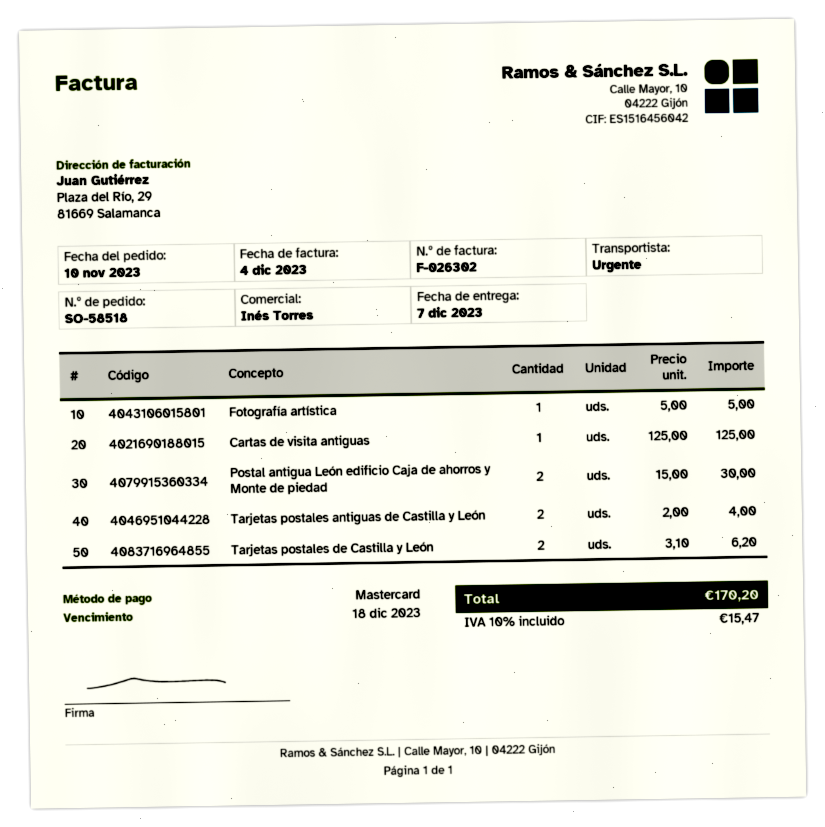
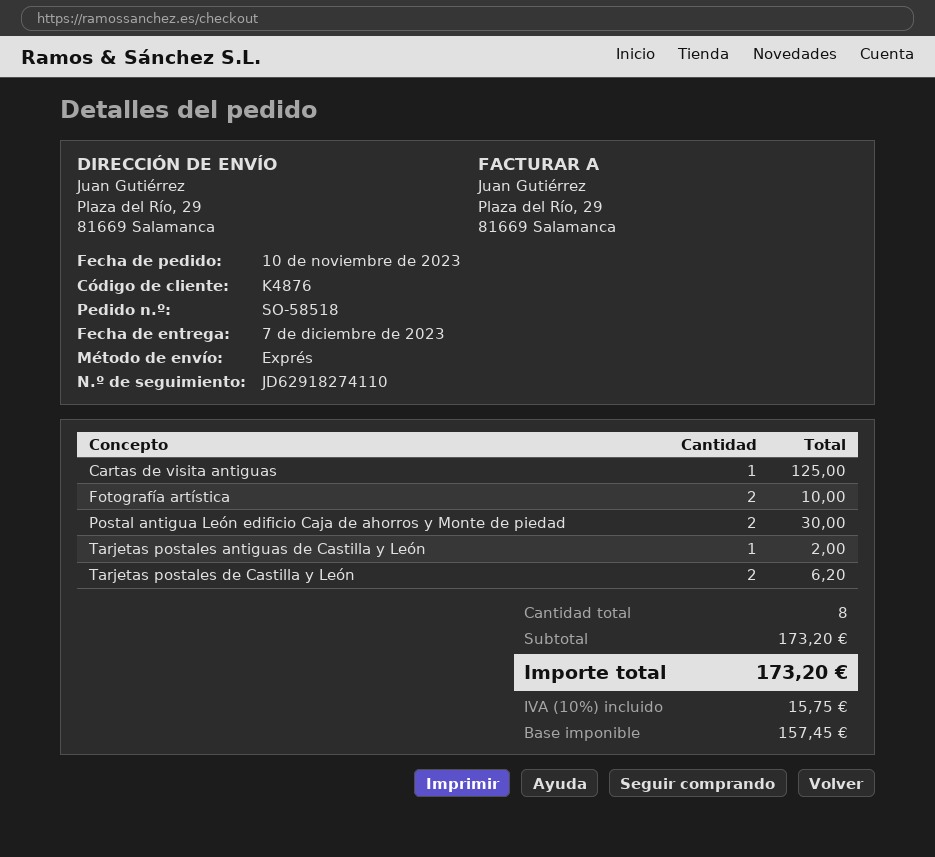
Fotografía artística: 1 for 5.00 -> 2 for 10.00
Tarjetas postales antiguas de Castilla y León: 2 for 4.00 -> 1 for 2.00
tax: 10% = 15.47 -> 10% = 15.75
total: 170.20 -> 173.20

